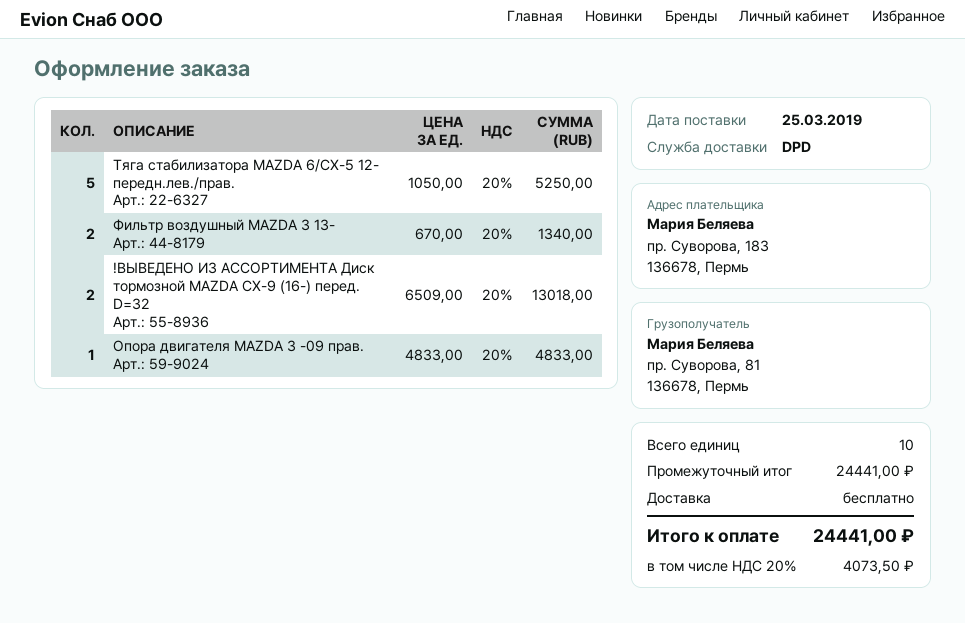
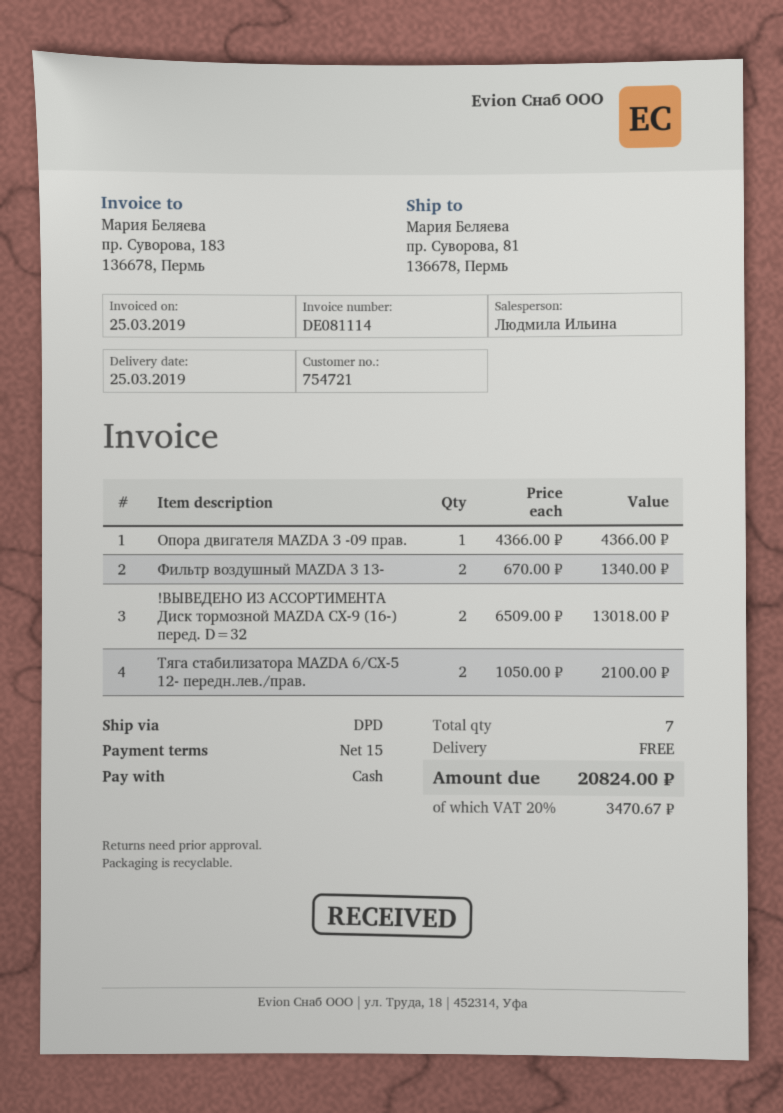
Тяга стабилизатора MAZDA 6/CX-5 12- передн.лев./прав.: 5 x 1050.00 = 5250.00 -> 2 x 1050.00 = 2100.00
Опора двигателя MAZDA 3 -09 прав.: 1 x 4833.00 = 4833.00 -> 1 x 4366.00 = 4366.00
total quantity: 10 -> 7
tax: 20% = 4073.50 -> 20% = 3470.67
total: 24441.00 -> 20824.00

